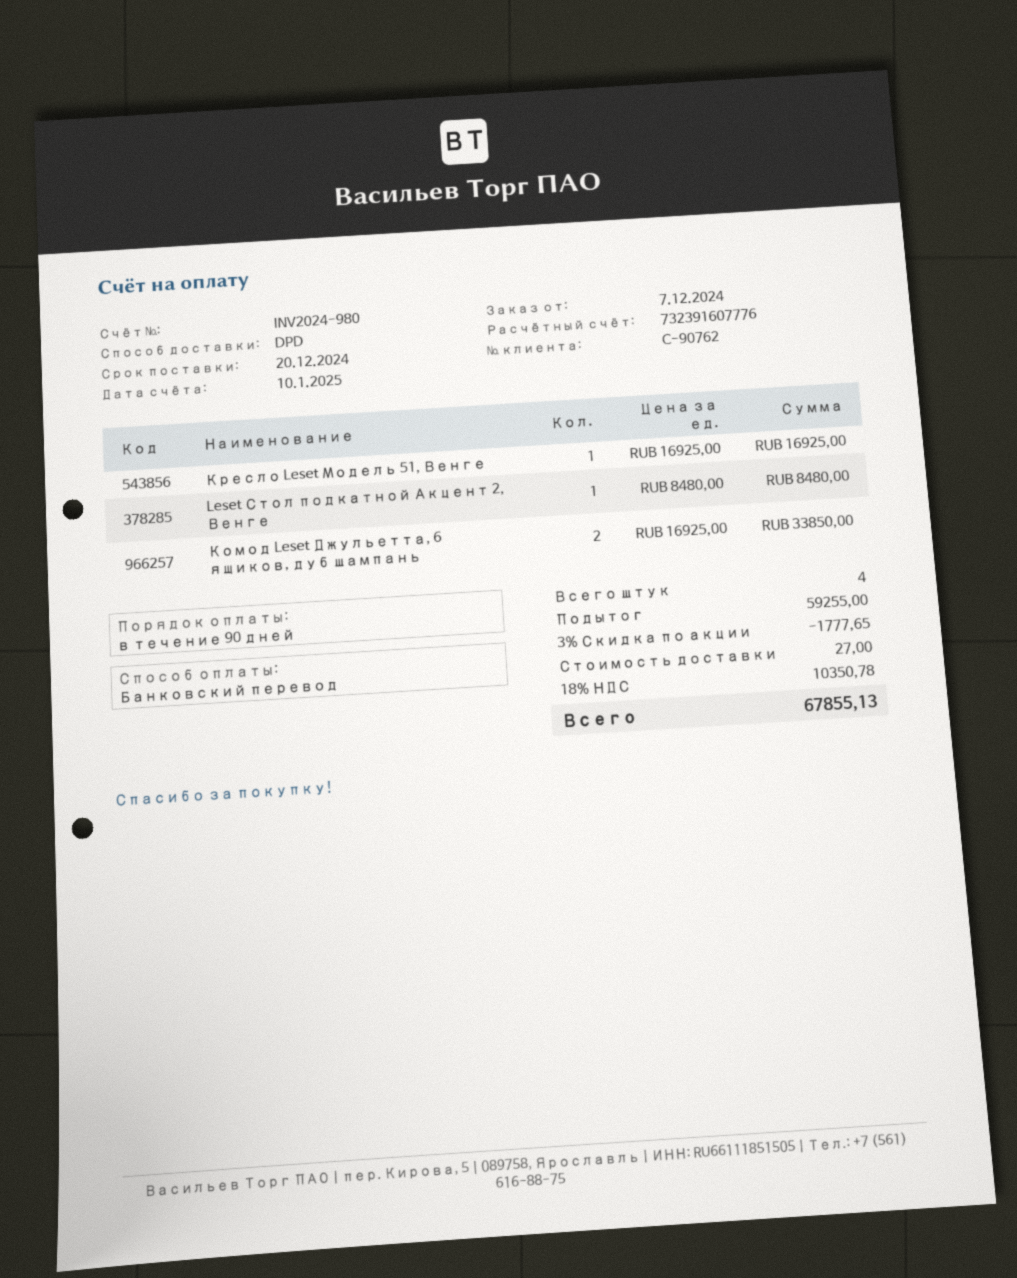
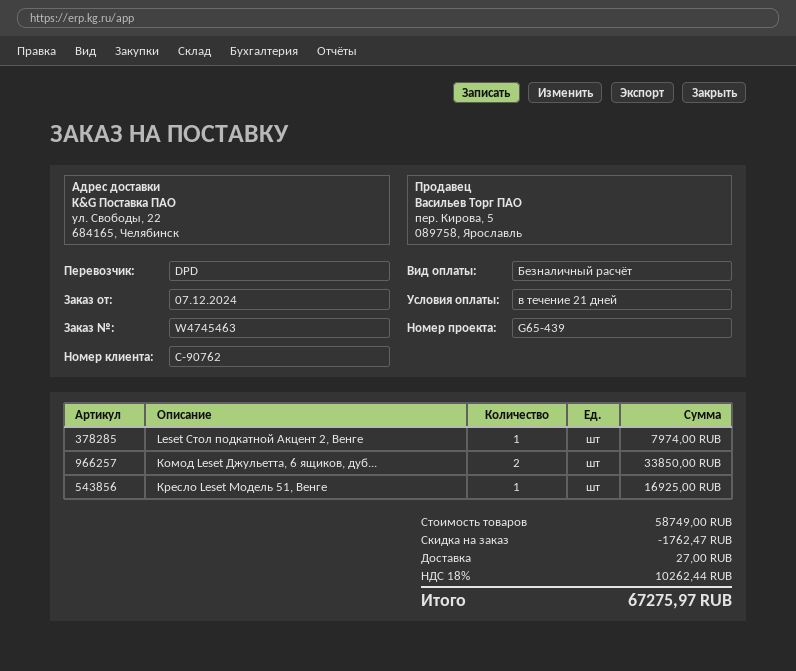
payment terms: 90 days -> 21 days
Leset Стол подкатной Акцент 2, Венге: 1 for 8480.00 -> 1 for 7974.00
subtotal: 59255.00 -> 58749.00
discount: 1777.65 -> 1762.47
tax: 18% = 10350.78 -> 18% = 10262.44
total: 67855.13 -> 67275.97

